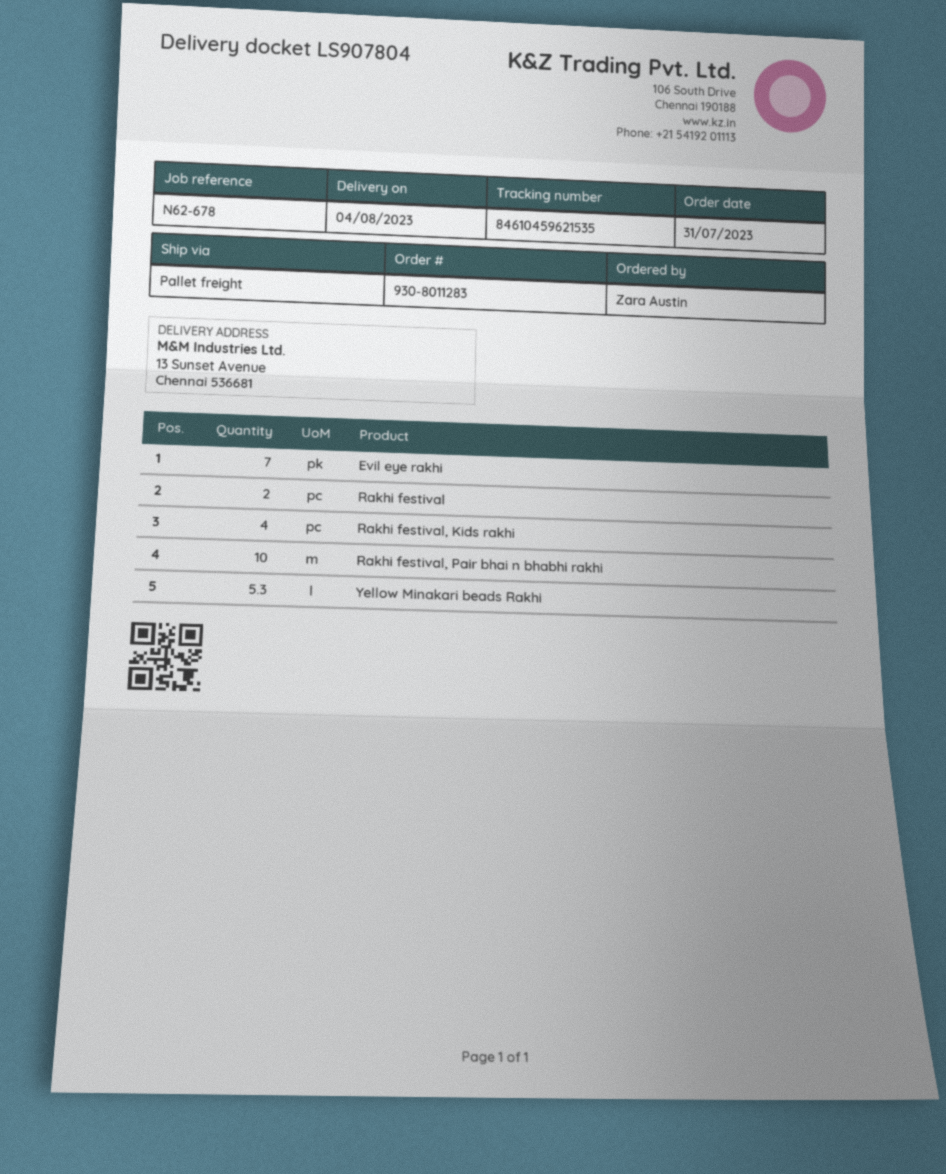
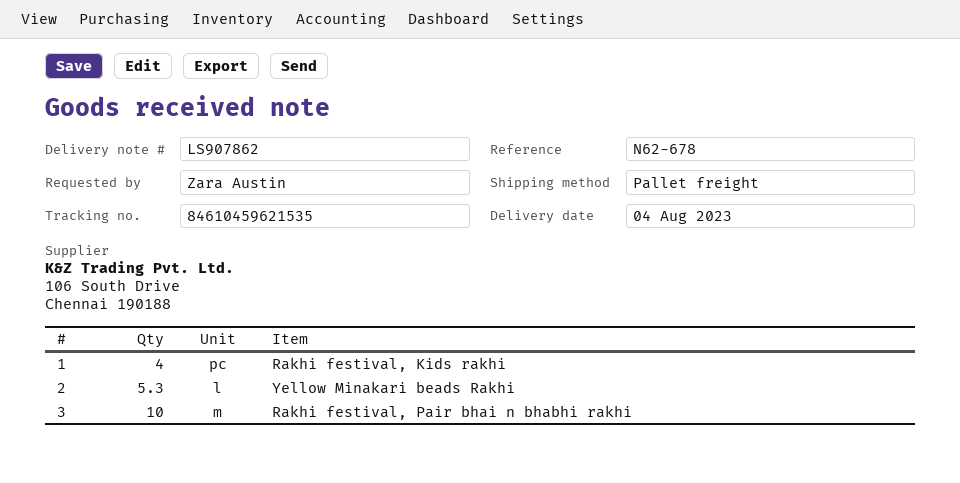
delivery note number: LS907804 -> LS907862
Evil eye rakhi: 7 -> none
Rakhi festival: 2 -> none

